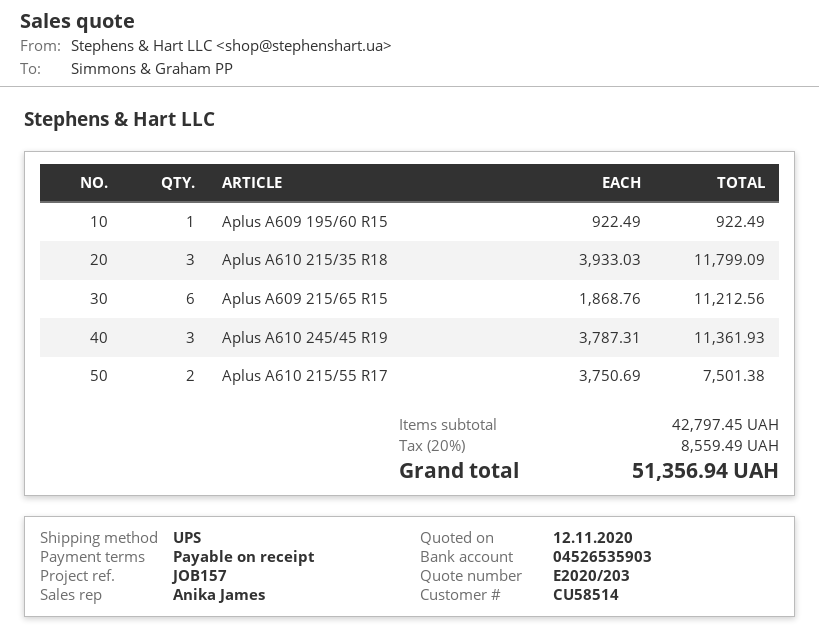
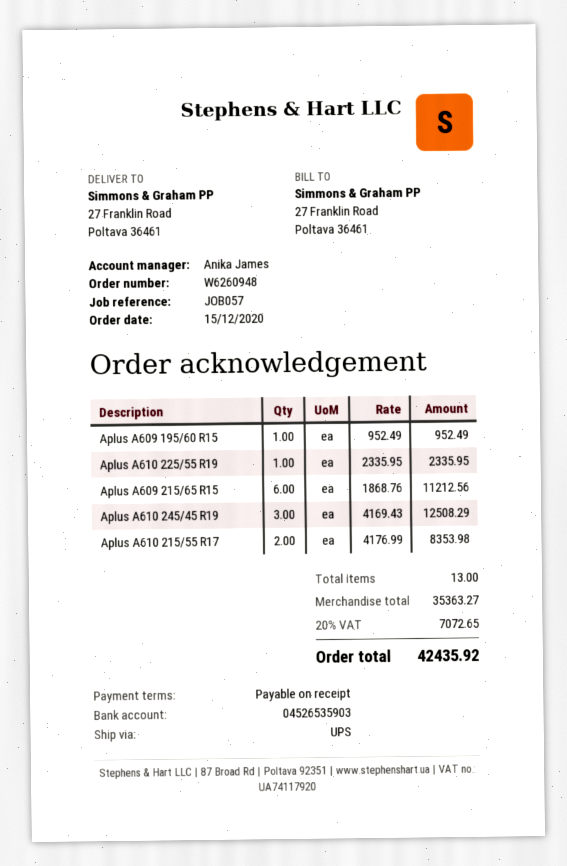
reference: JOB157 -> JOB057
Aplus A609 195/60 R15: 1 x 922.49 = 922.49 -> 1 x 952.49 = 952.49
Aplus A610 215/35 R18: 3 x 3933.03 = 11799.09 -> none
Aplus A610 245/45 R19: 3 x 3787.31 = 11361.93 -> 3 x 4169.43 = 12508.29
Aplus A610 215/55 R17: 2 x 3750.69 = 7501.38 -> 2 x 4176.99 = 8353.98
Aplus A610 225/55 R19: none -> 1 x 2335.95 = 2335.95
subtotal: 42797.45 -> 35363.27
tax: 20% = 8559.49 -> 20% = 7072.65
total: 51356.94 -> 42435.92

